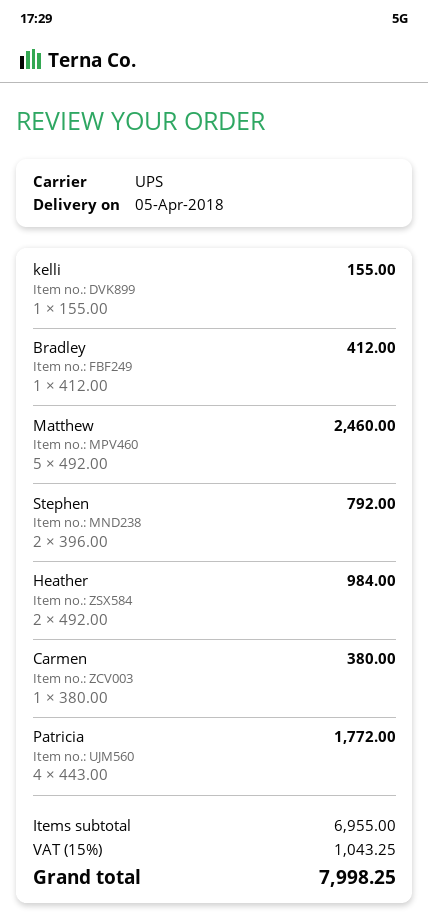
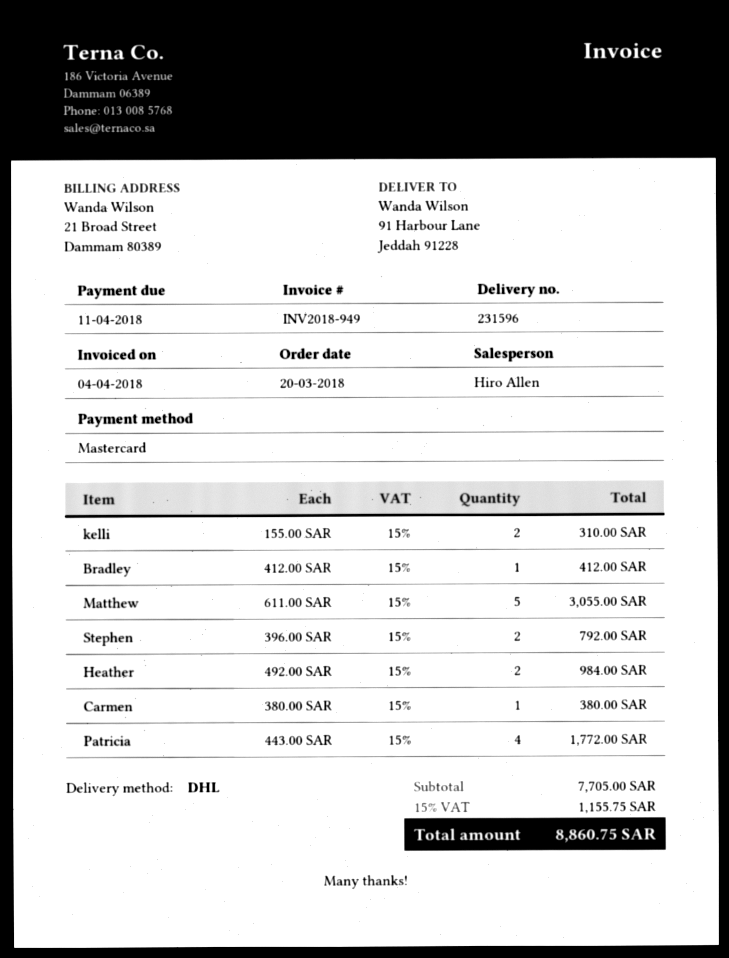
shipping method: UPS -> DHL
kelli: 1 x 155.00 = 155.00 -> 2 x 155.00 = 310.00
Matthew: 5 x 492.00 = 2460.00 -> 5 x 611.00 = 3055.00
subtotal: 6955.00 -> 7705.00
tax: 15% = 1043.25 -> 15% = 1155.75
total: 7998.25 -> 8860.75

